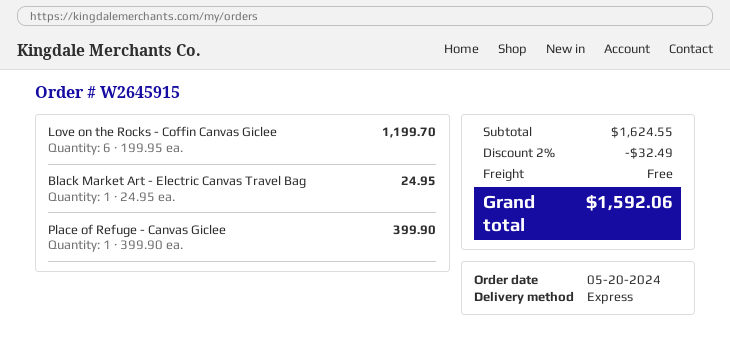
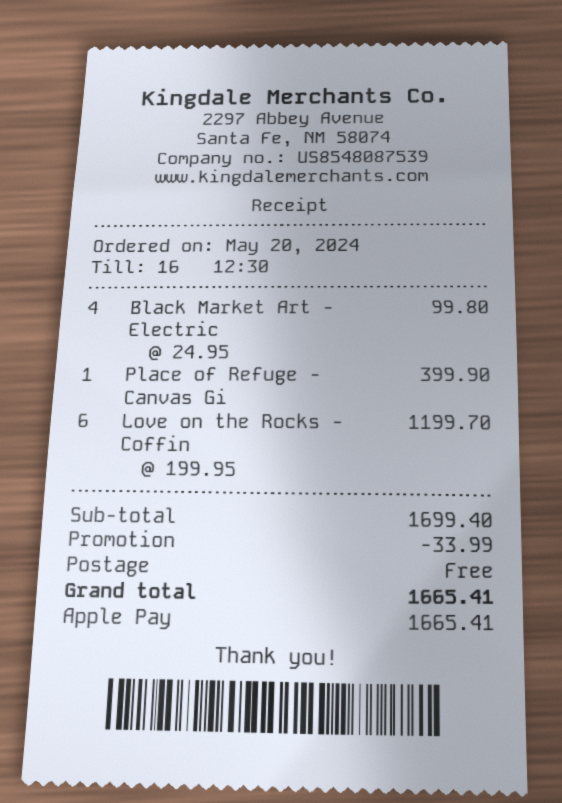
Black Market Art - Electric Canvas Travel Bag: 1 x 24.95 = 24.95 -> 4 x 24.95 = 99.80
subtotal: 1624.55 -> 1699.40
discount: 32.49 -> 33.99
total: 1592.06 -> 1665.41

